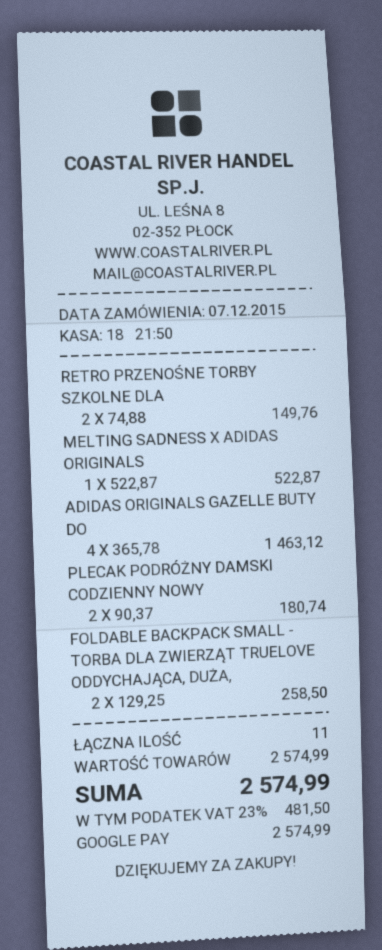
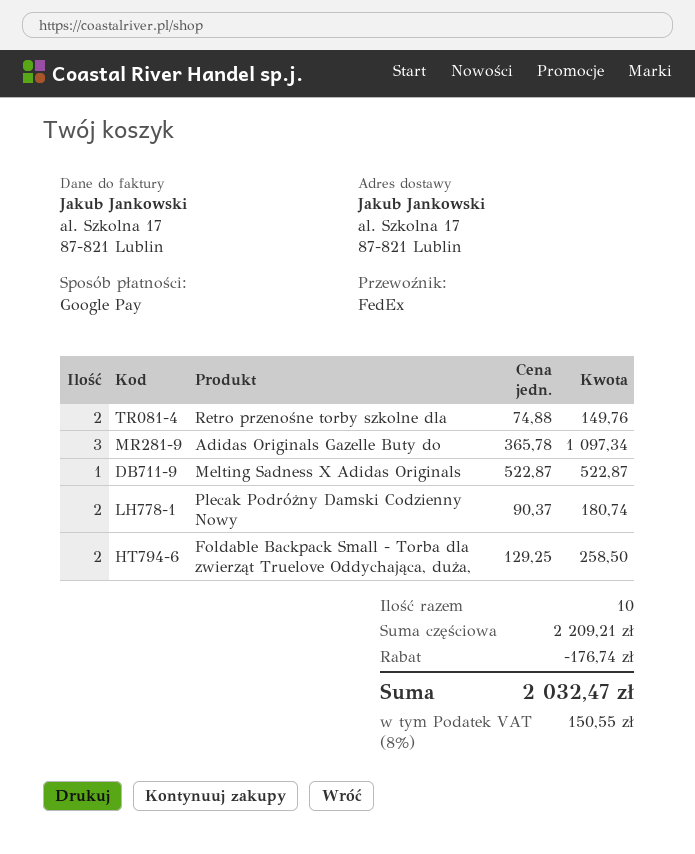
ADIDAS ORIGINALS GAZELLE BUTY DO: 4 x 365.78 = 1463.12 -> 3 x 365.78 = 1097.34
total quantity: 11 -> 10
subtotal: 2574.99 -> 2209.21
discount: none -> 176.74
tax: 23% = 481.50 -> 8% = 150.55
total: 2574.99 -> 2032.47

